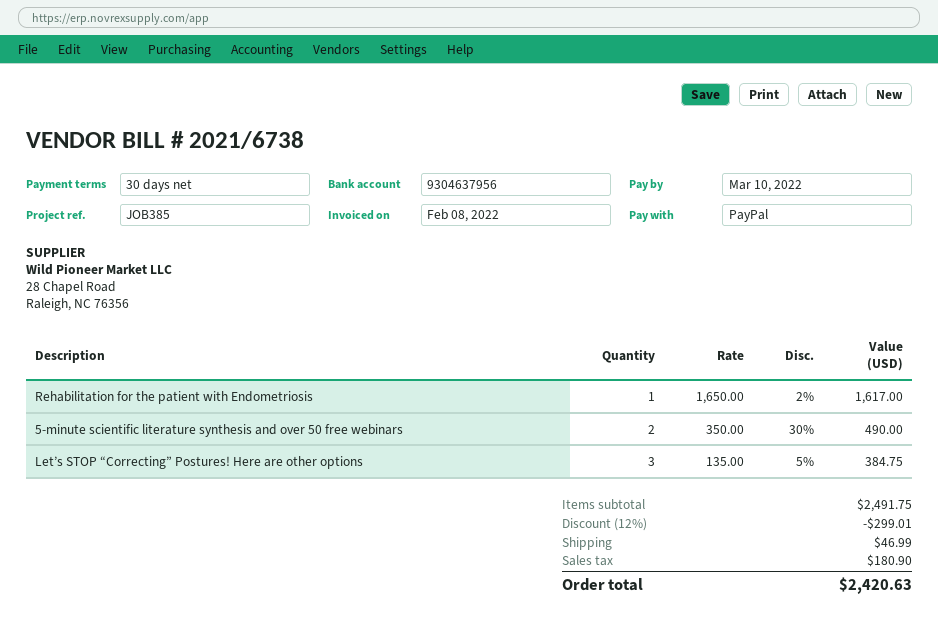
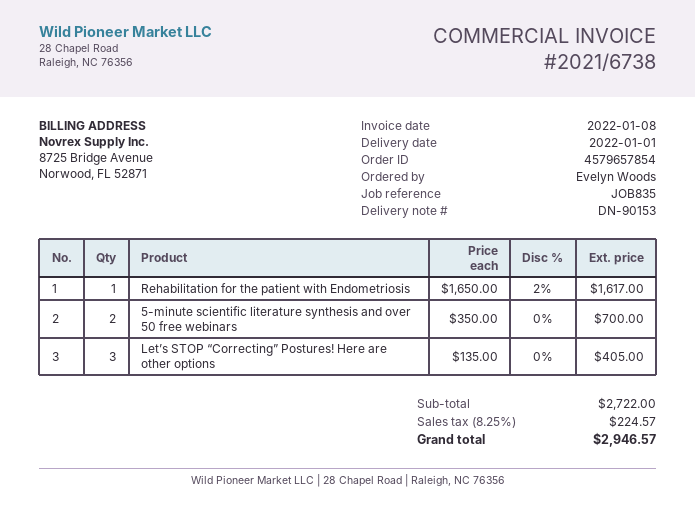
invoice date: 2022-02-08 -> 2022-01-08
reference: JOB385 -> JOB835
5-minute scientific literature synthesis and over 50 free webinars: 2 x 350.00 - 30% = 490.00 -> 2 x 350.00 = 700.00
Let’s STOP “Correcting” Postures! Here are other options: 3 x 135.00 - 5% = 384.75 -> 3 x 135.00 = 405.00
subtotal: 2491.75 -> 2722.00
discount: 12% = 299.01 -> none
shipping: 46.99 -> none
tax: 180.90 -> 224.57
total: 2420.63 -> 2946.57

